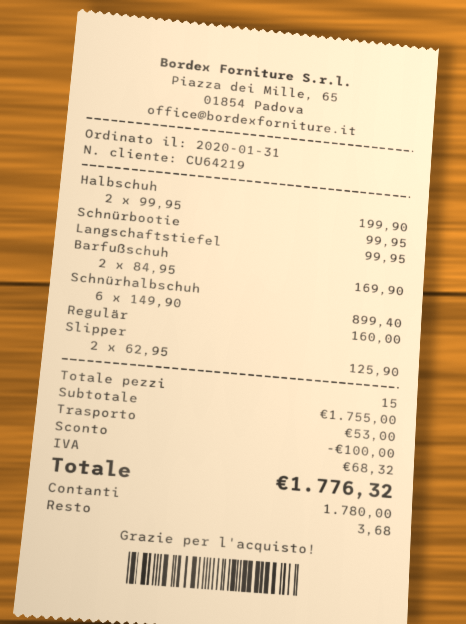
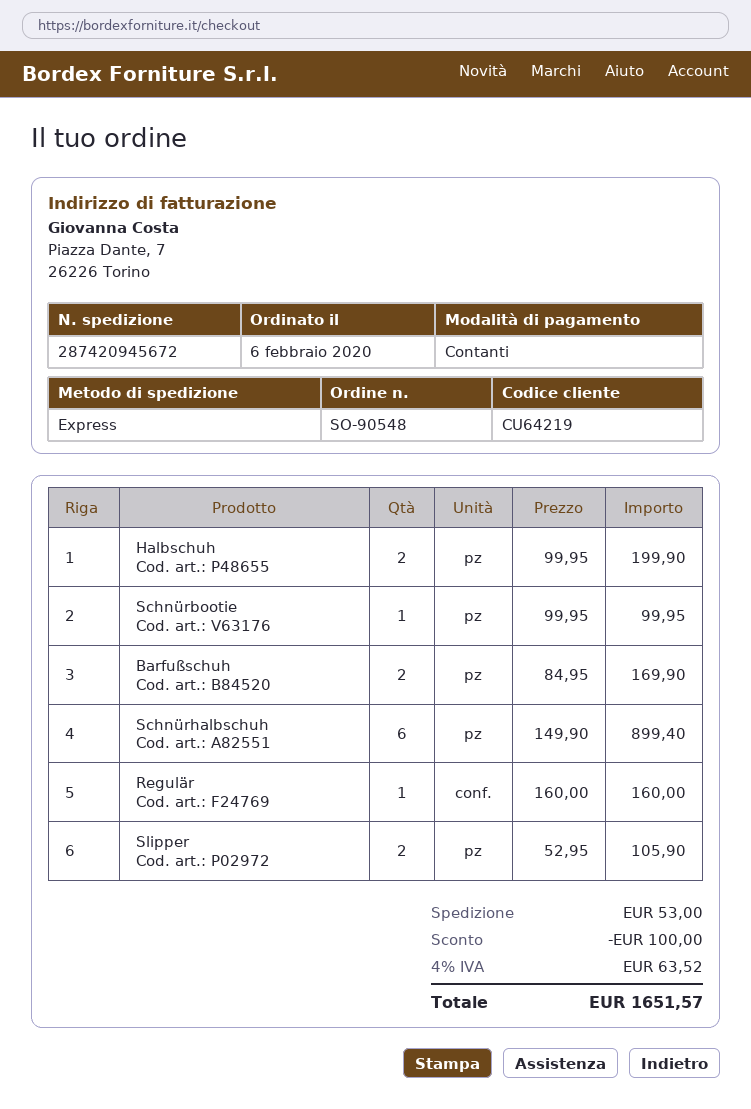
order date: 2020-01-31 -> 2020-02-06
Langschaftstiefel: 1 x 99.95 = 99.95 -> none
Slipper: 2 x 62.95 = 125.90 -> 2 x 52.95 = 105.90
tax: 68.32 -> 63.52
total: 1776.32 -> 1651.57

